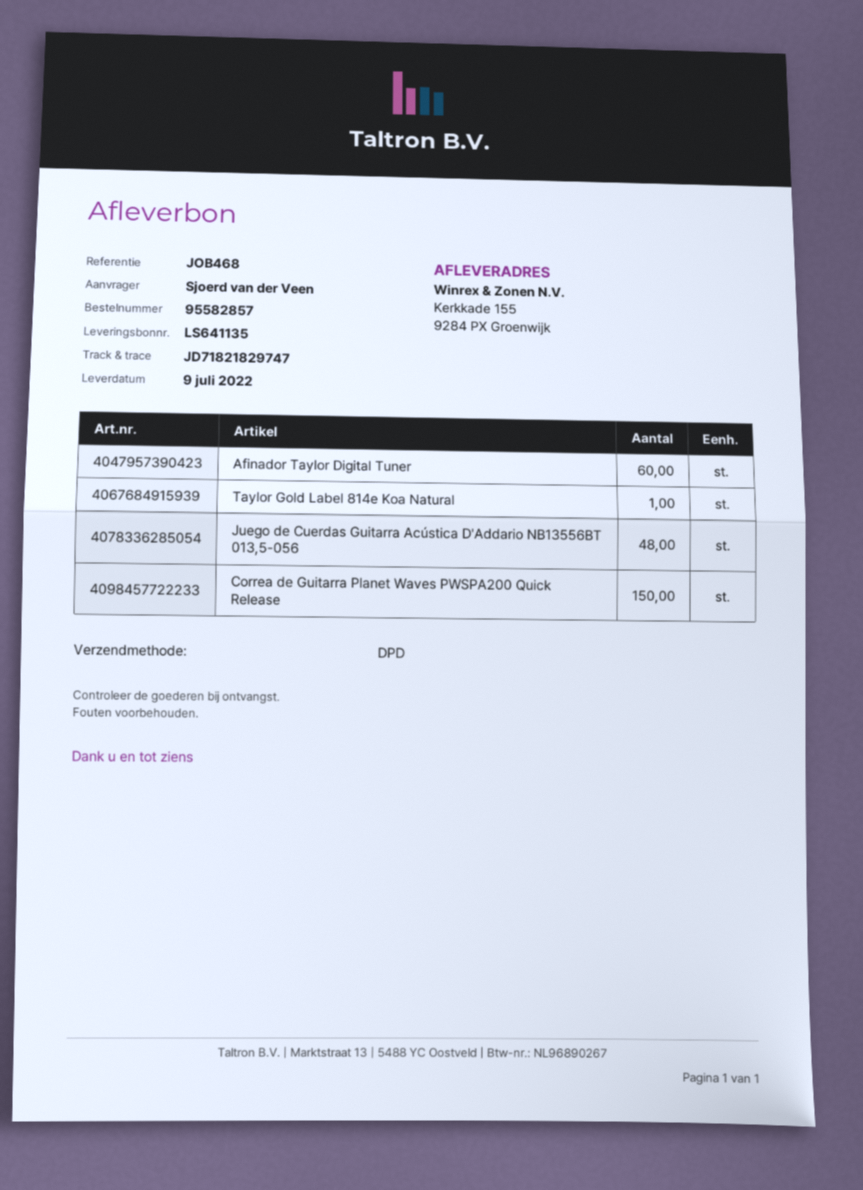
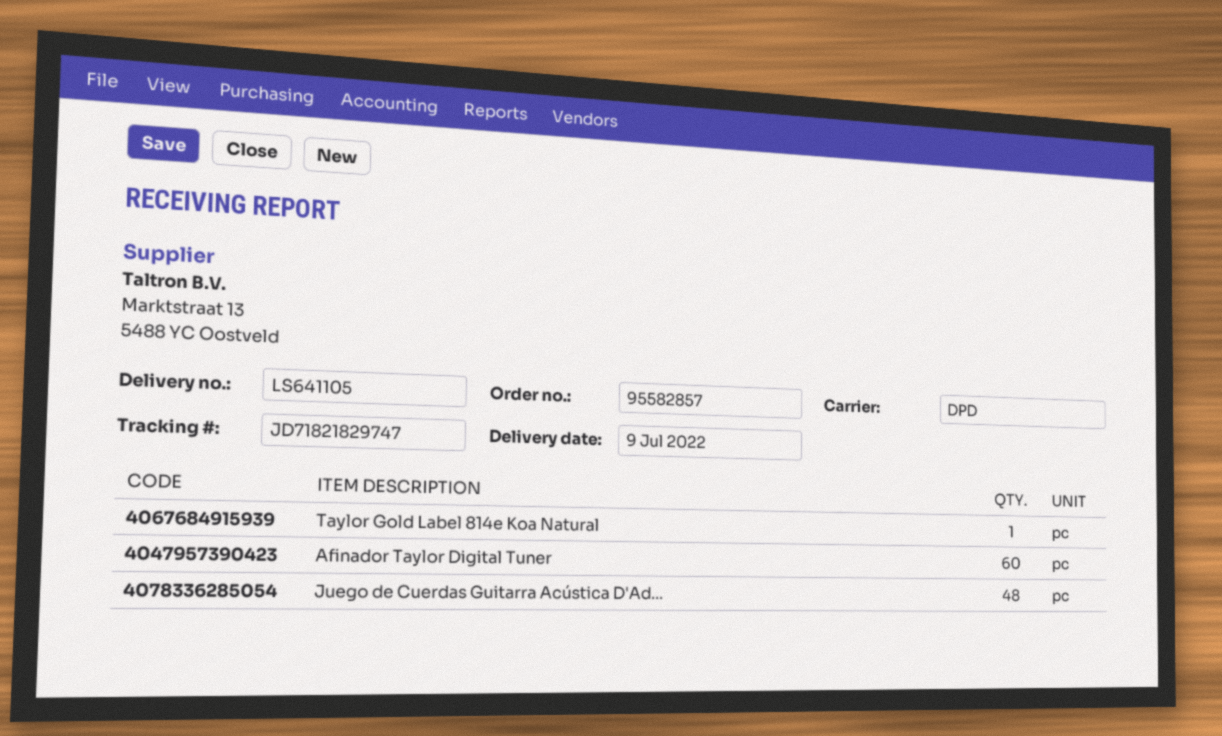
delivery note number: LS641135 -> LS641105
Correa de Guitarra Planet Waves PWSPA200 Quick Release: 150 -> none

